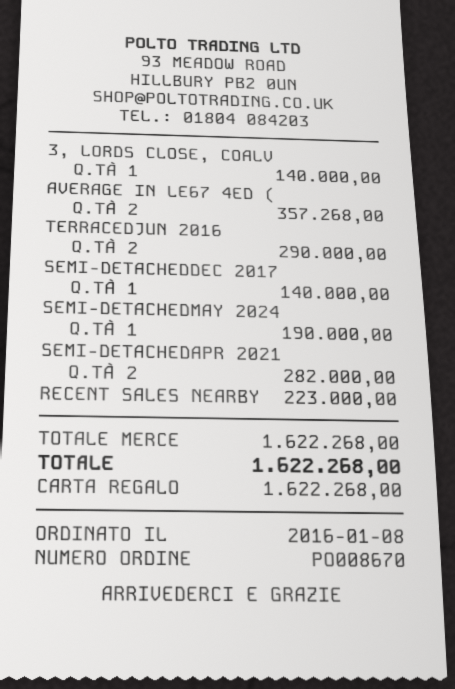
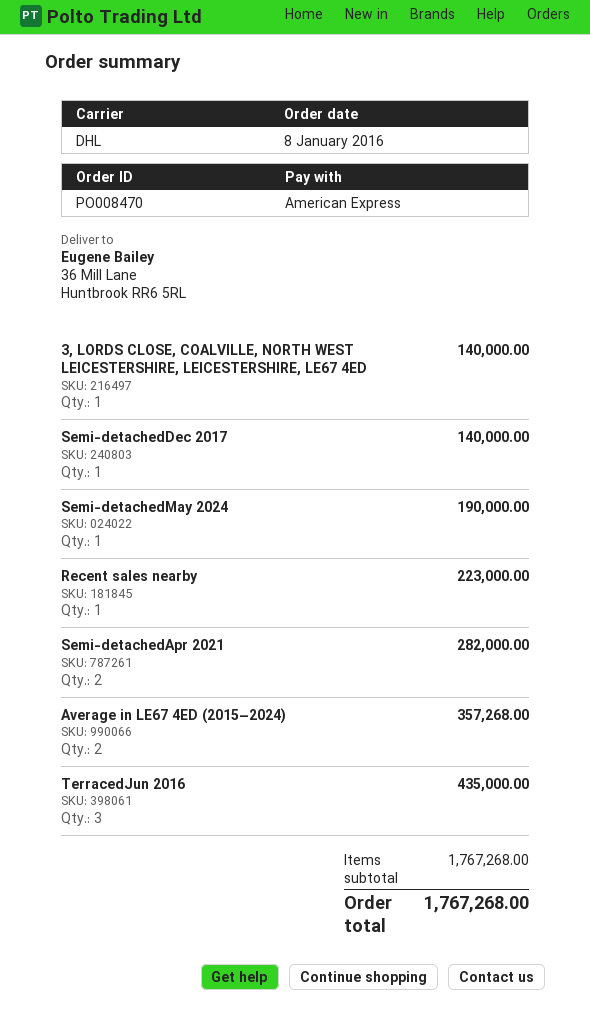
order number: PO008670 -> PO008470
payment method: gift card -> American Express
TERRACEDJUN 2016: 2 for 290000.00 -> 3 for 435000.00
subtotal: 1622268.00 -> 1767268.00
total: 1622268.00 -> 1767268.00

